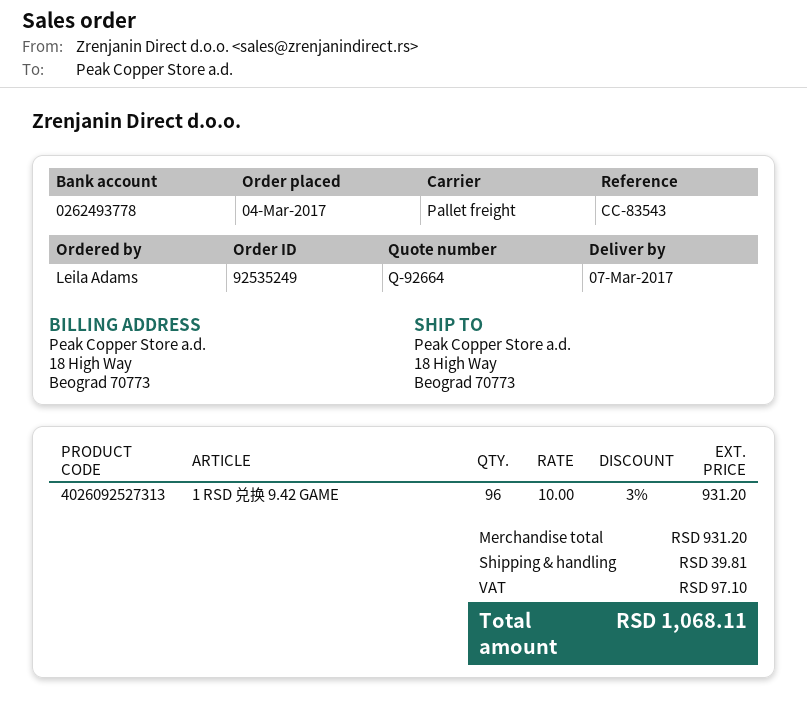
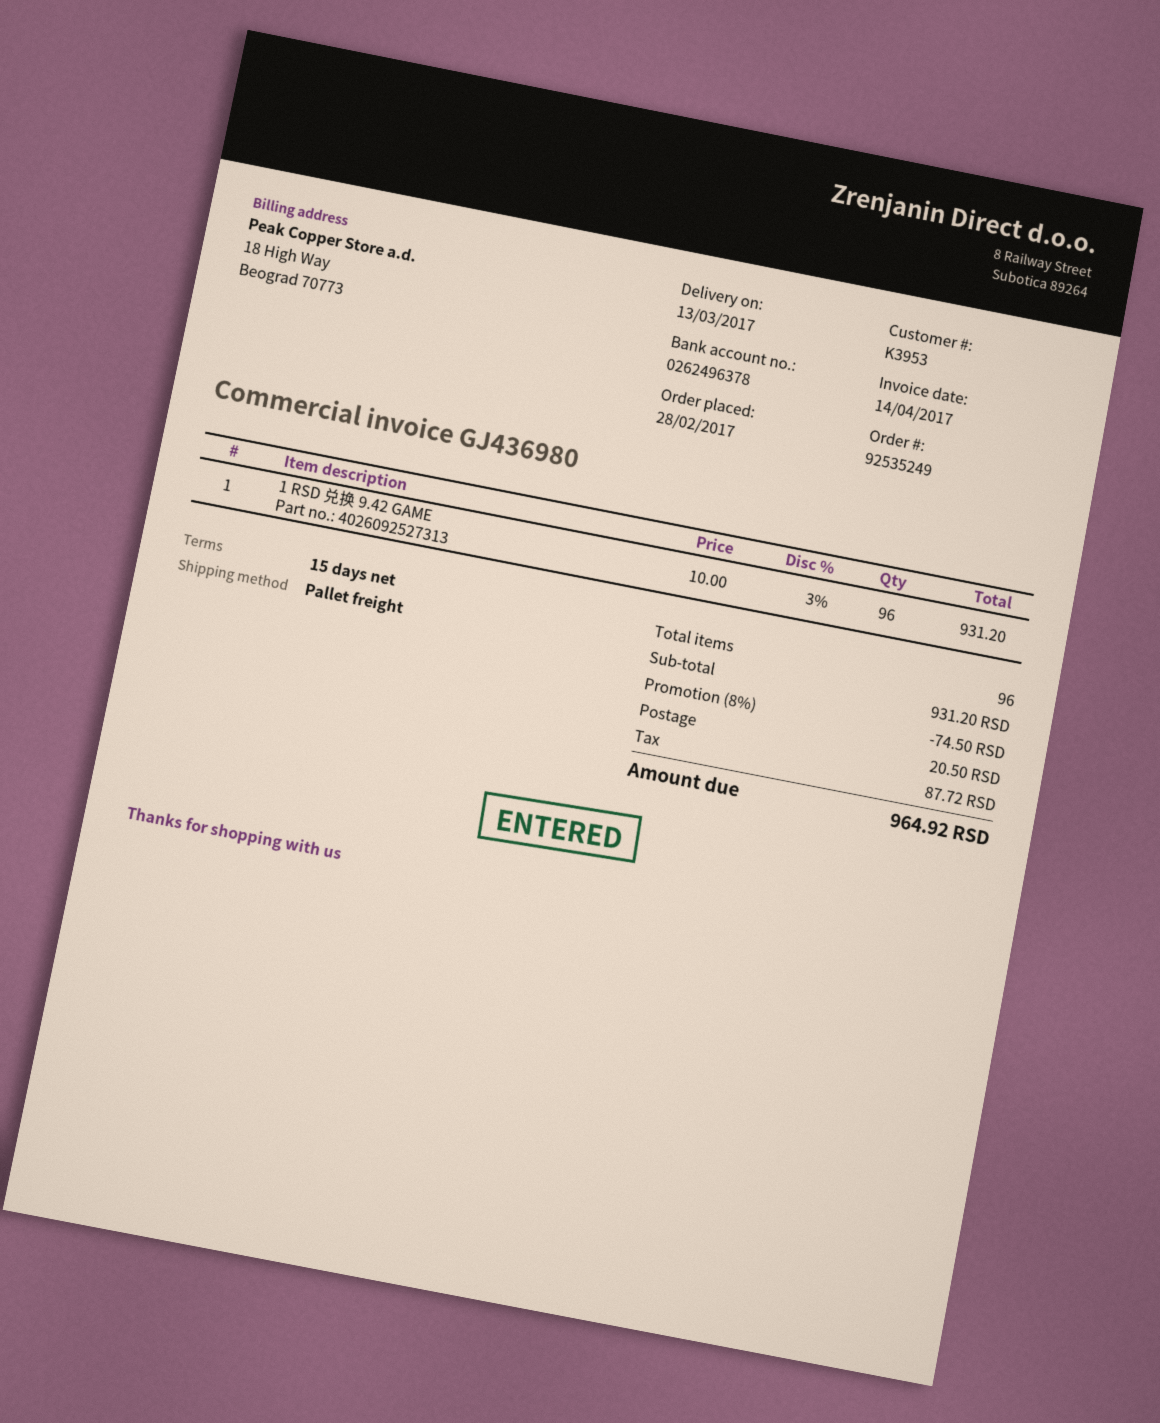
order date: 2017-03-04 -> 2017-02-28
delivery date: 2017-03-07 -> 2017-03-13
bank account: 0262493778 -> 0262496378
discount: none -> 8% = 74.50
shipping: 39.81 -> 20.50
tax: 97.10 -> 87.72
total: 1068.11 -> 964.92

